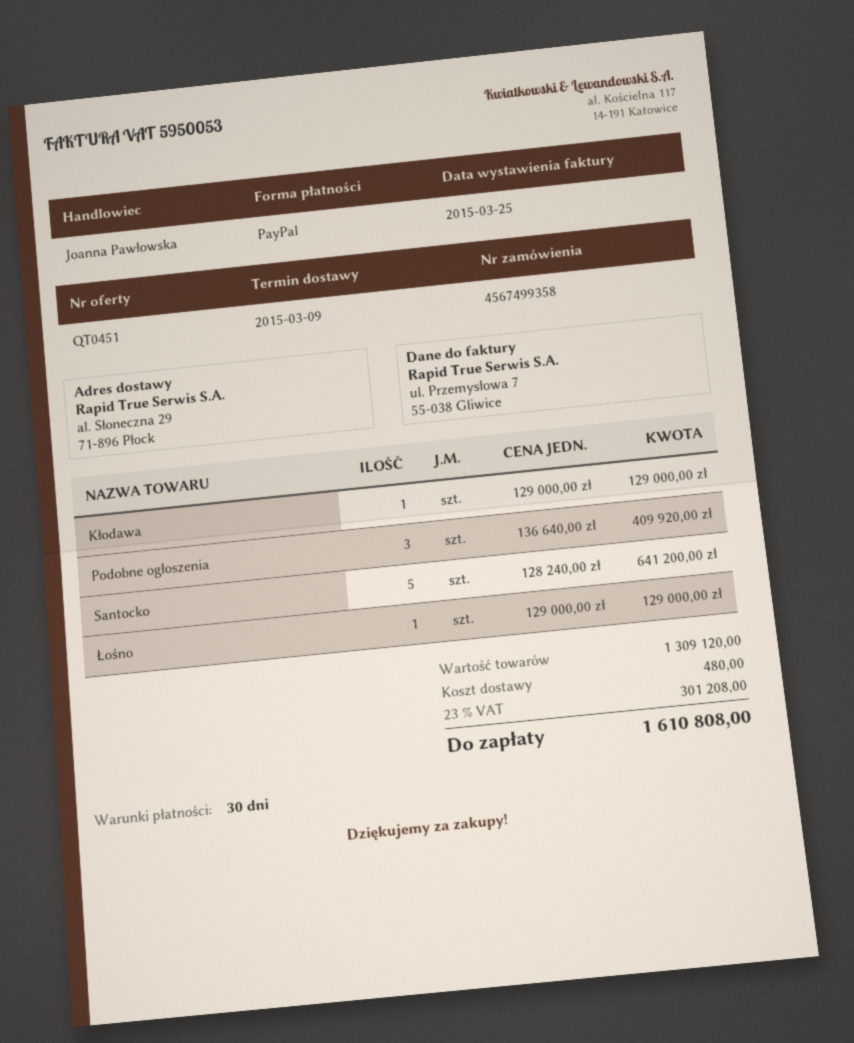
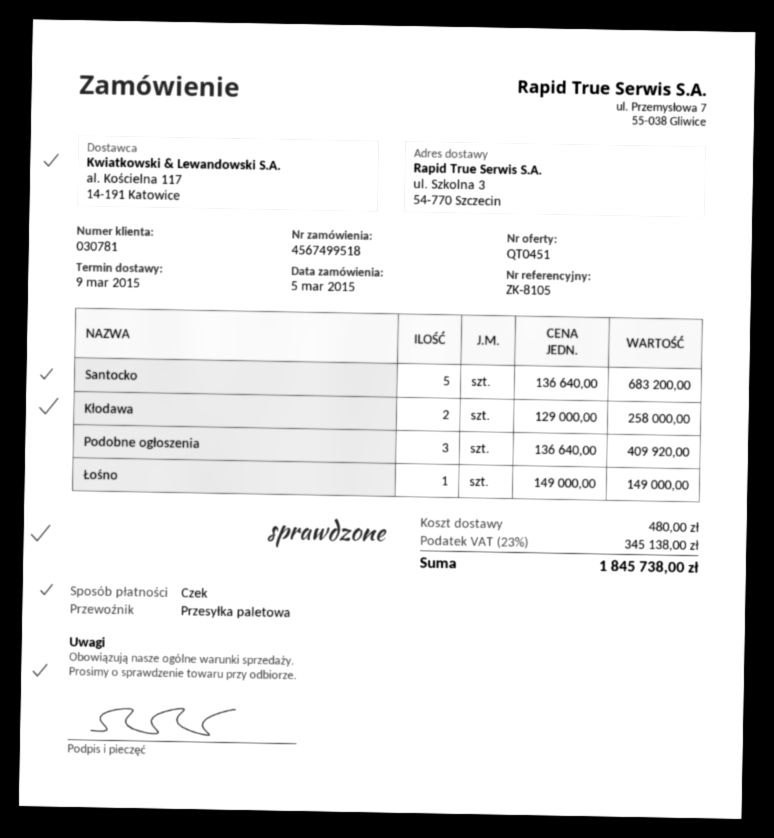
order number: 4567499358 -> 4567499518
payment method: PayPal -> cheque
ship to: al. Słoneczna 29, 71-896 Płock -> ul. Szkolna 3, 54-770 Szczecin
Kłodawa: 1 x 129000.00 = 129000.00 -> 2 x 129000.00 = 258000.00
Santocko: 5 x 128240.00 = 641200.00 -> 5 x 136640.00 = 683200.00
Łośno: 1 x 129000.00 = 129000.00 -> 1 x 149000.00 = 149000.00
tax: 23% = 301208.00 -> 23% = 345138.00
total: 1610808.00 -> 1845738.00

